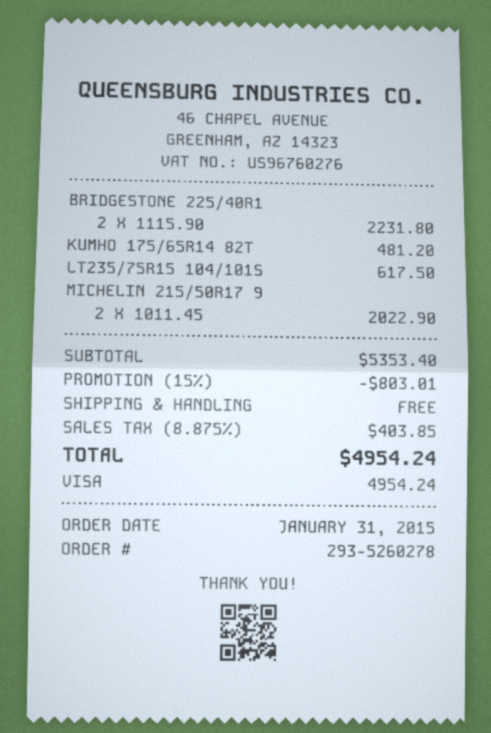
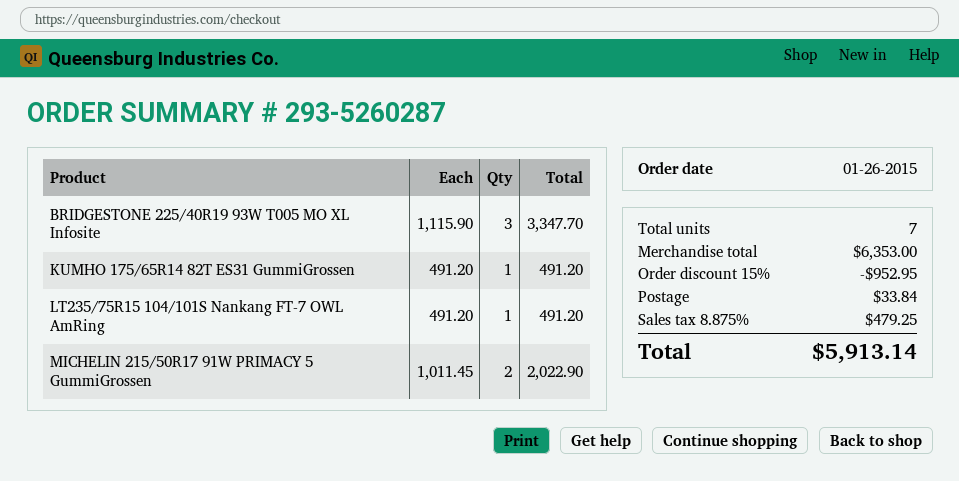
order number: 293-5260278 -> 293-5260287
order date: 2015-01-31 -> 2015-01-26
BRIDGESTONE 225/40R1: 2 x 1115.90 = 2231.80 -> 3 x 1115.90 = 3347.70
KUMHO 175/65R14 82T: 1 x 481.20 = 481.20 -> 1 x 491.20 = 491.20
LT235/75R15 104/101S: 1 x 617.50 = 617.50 -> 1 x 491.20 = 491.20
subtotal: 5353.40 -> 6353.00
discount: 15% = 803.01 -> 15% = 952.95
shipping: 0.00 -> 33.84
tax: 8.875% = 403.85 -> 8.875% = 479.25
total: 4954.24 -> 5913.14

